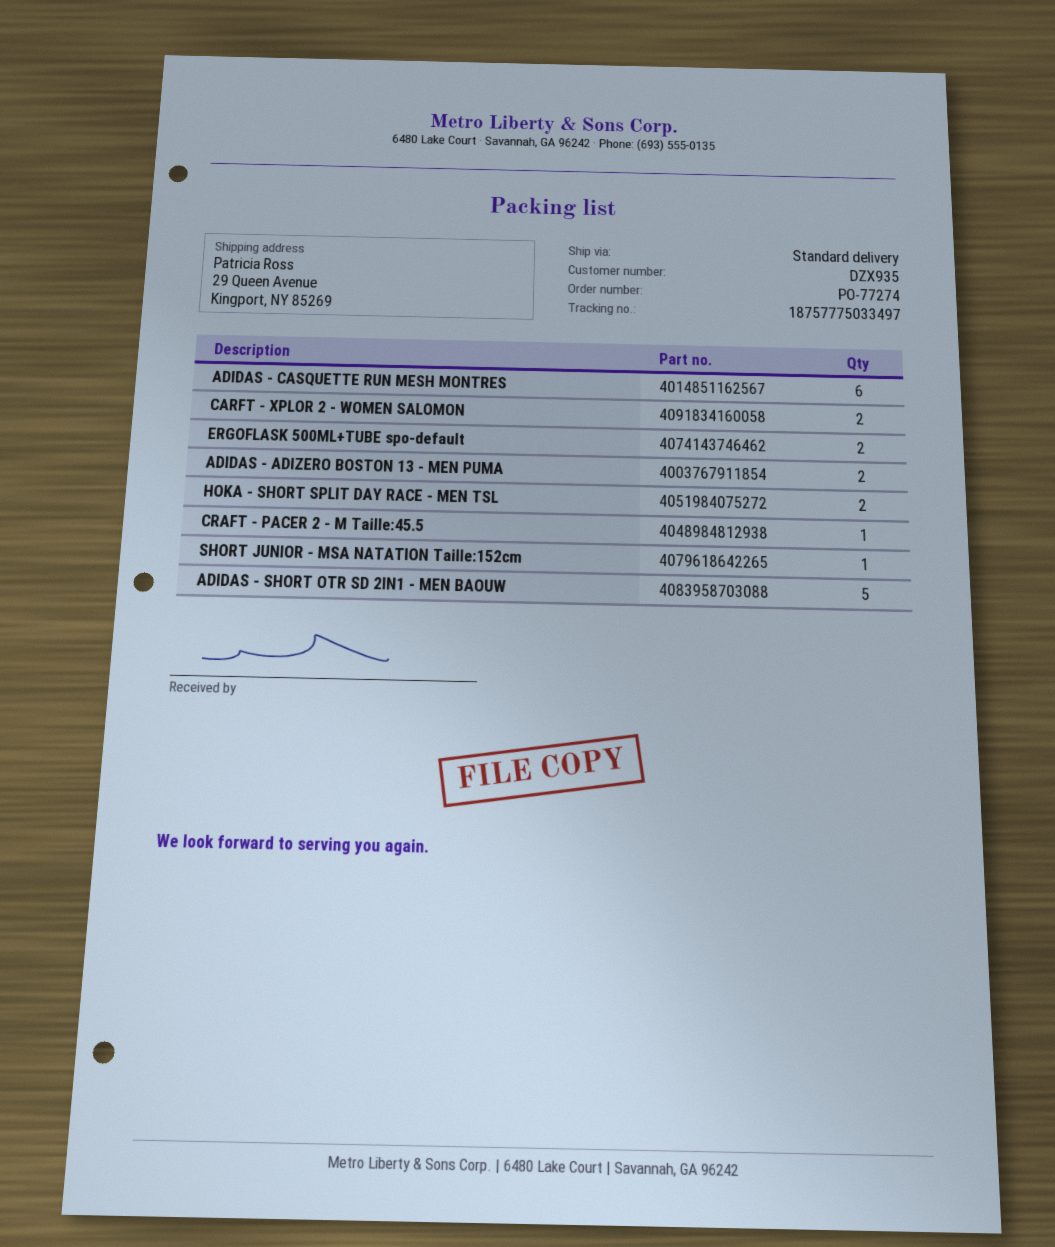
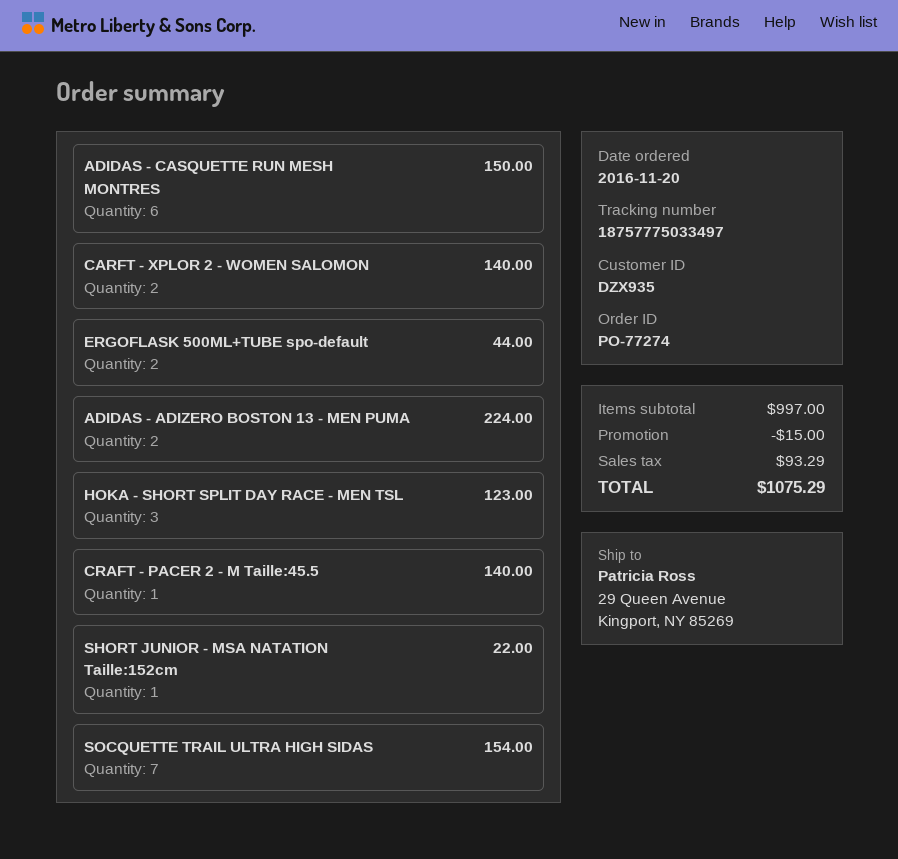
HOKA - SHORT SPLIT DAY RACE - MEN TSL: 2 -> 3
ADIDAS - SHORT OTR SD 2IN1 - MEN BAOUW: 5 -> none
SOCQUETTE TRAIL ULTRA HIGH SIDAS: none -> 7

